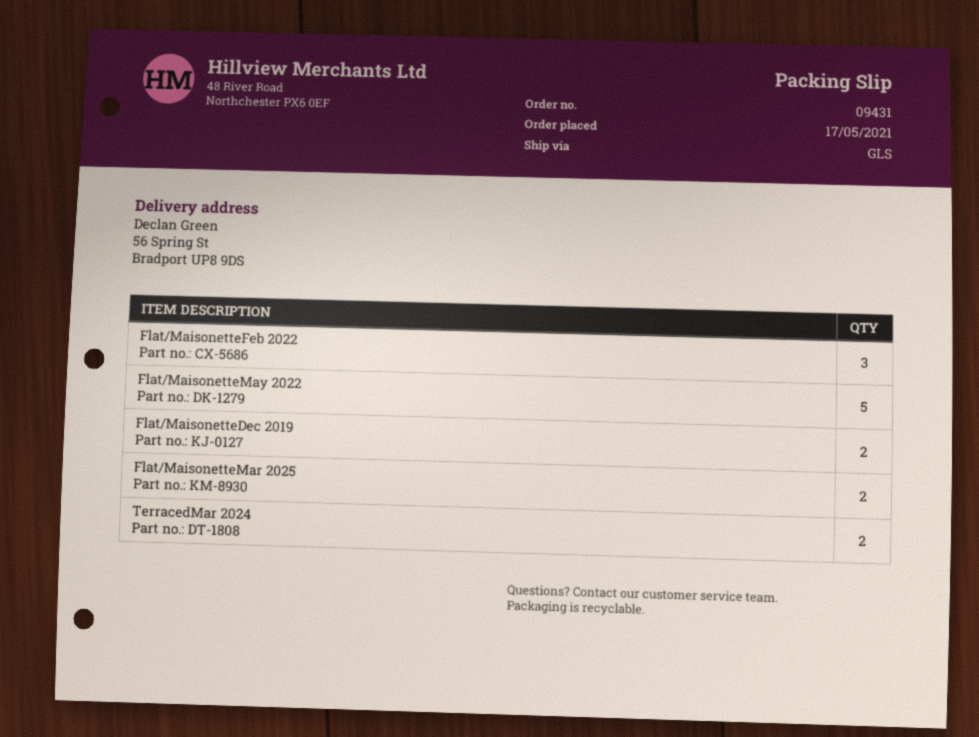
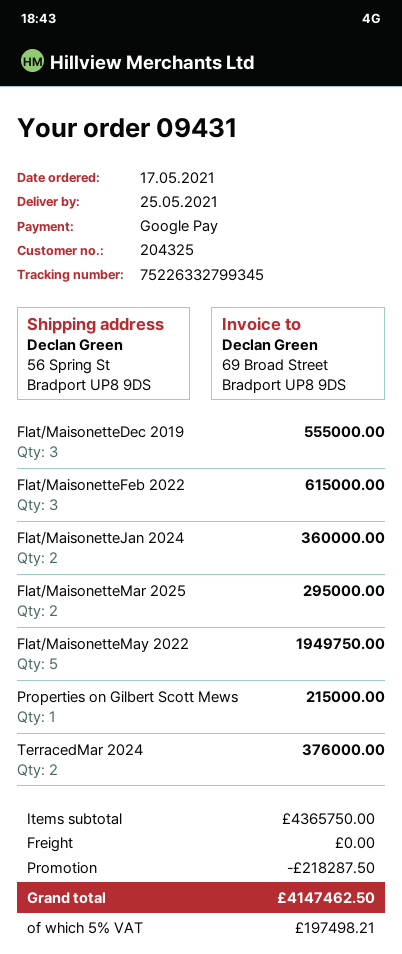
Flat/MaisonetteDec 2019: 2 -> 3
Flat/MaisonetteJan 2024: none -> 2
Properties on Gilbert Scott Mews: none -> 1

